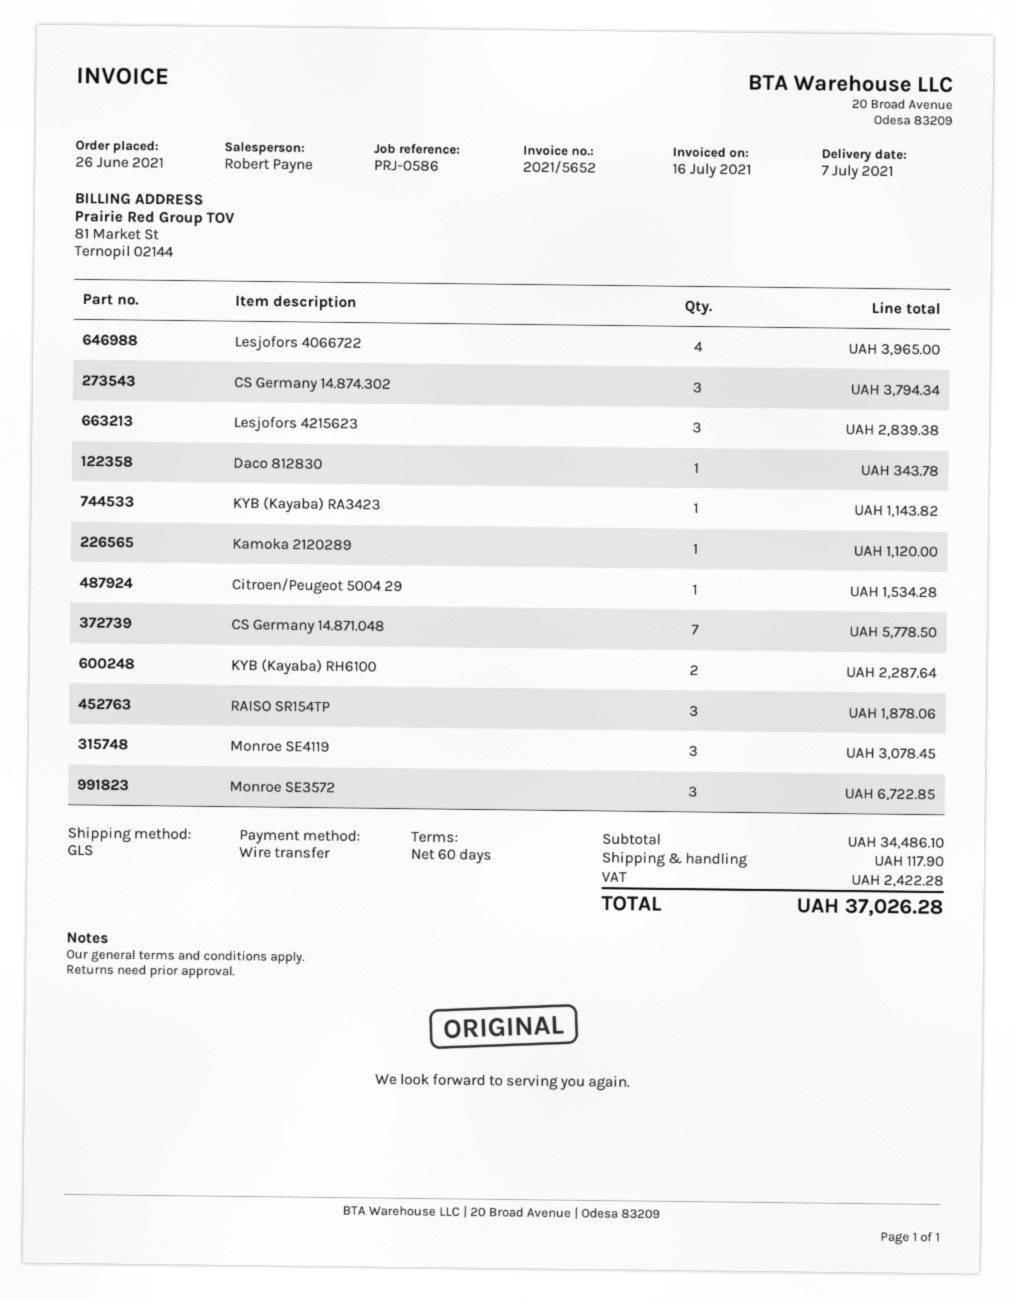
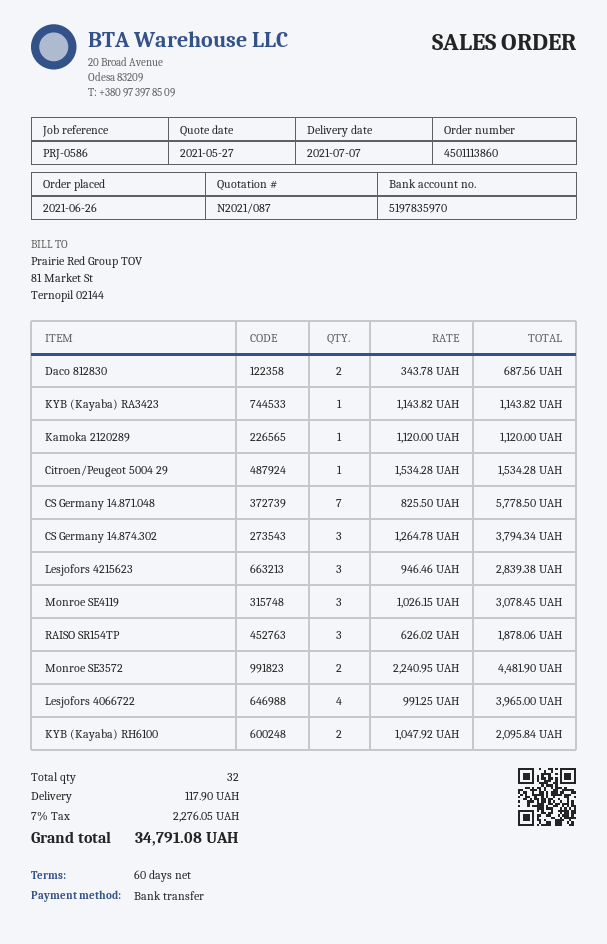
Daco 812830: 1 for 343.78 -> 2 for 687.56
KYB (Kayaba) RH6100: 2 for 2287.64 -> 2 for 2095.84
Monroe SE3572: 3 for 6722.85 -> 2 for 4481.90
tax: 2422.28 -> 2276.05
total: 37026.28 -> 34791.08

